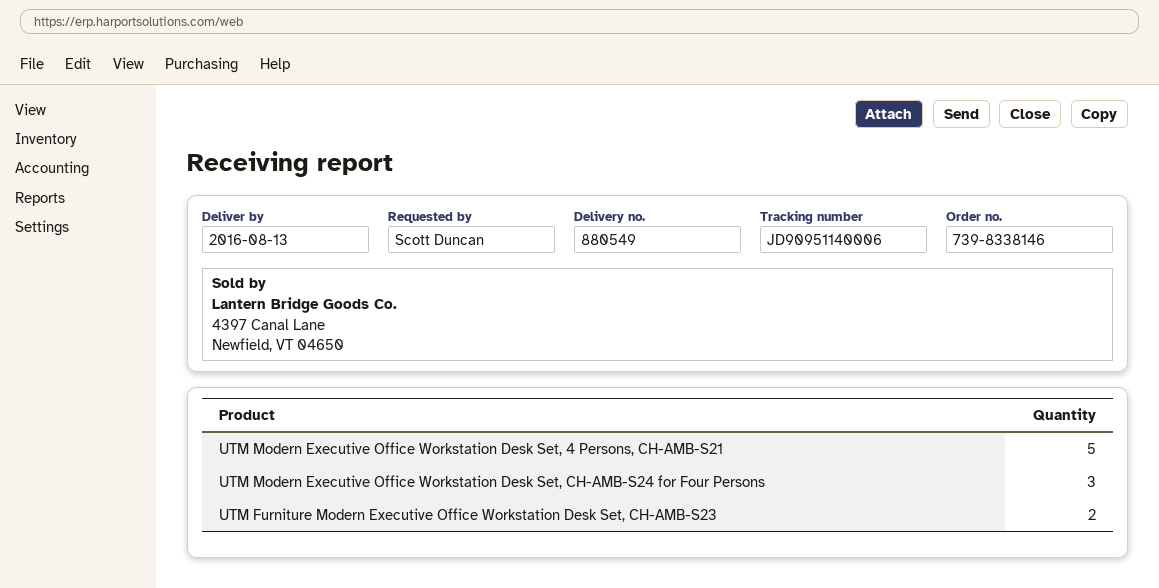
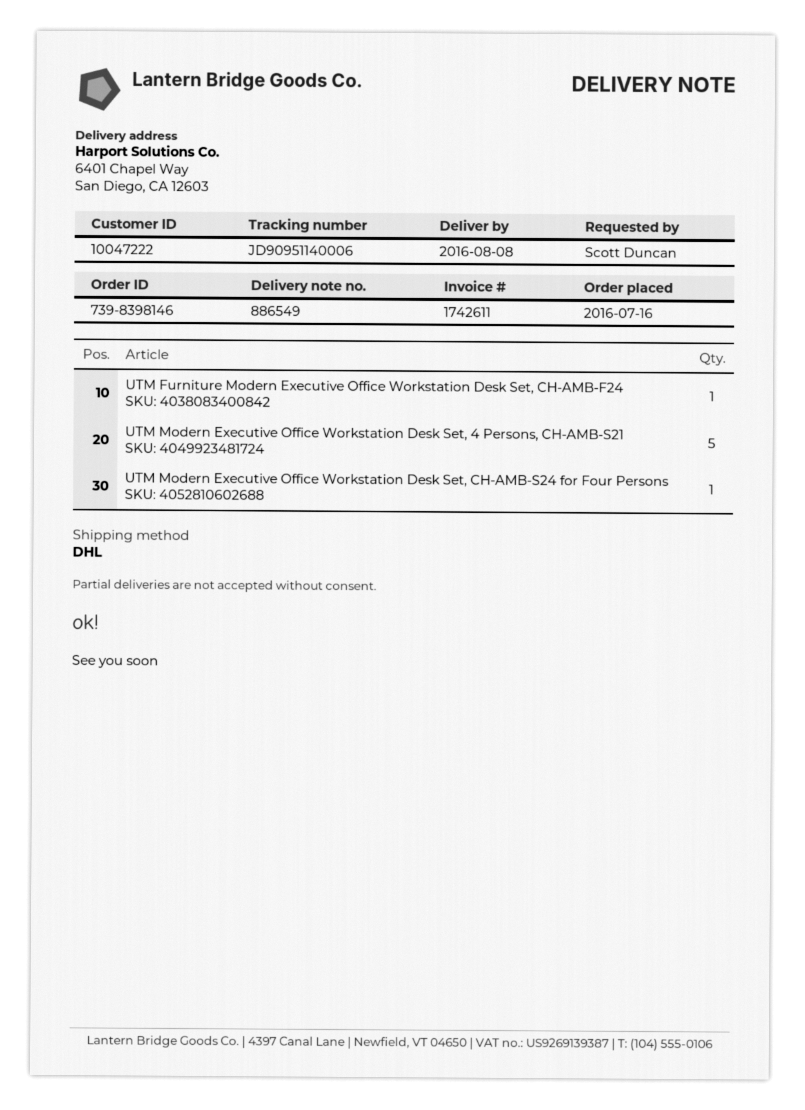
order number: 739-8338146 -> 739-8398146
delivery note number: 880549 -> 886549
delivery date: 2016-08-13 -> 2016-08-08
UTM Modern Executive Office Workstation Desk Set, CH-AMB-S24 for Four Persons: 3 -> 1
UTM Furniture Modern Executive Office Workstation Desk Set, CH-AMB-S23: 2 -> none
UTM Furniture Modern Executive Office Workstation Desk Set, CH-AMB-F24: none -> 1

